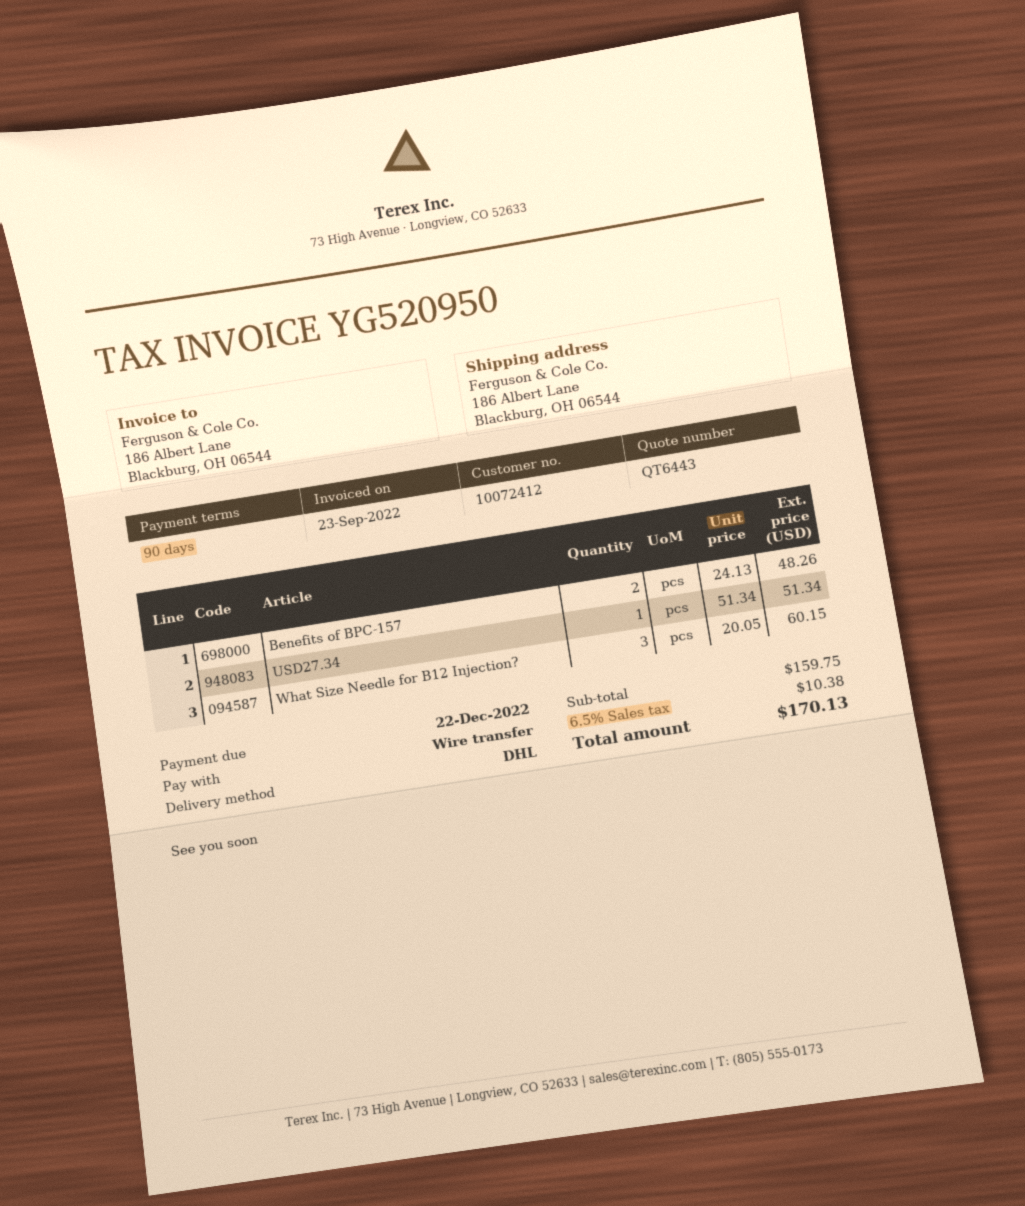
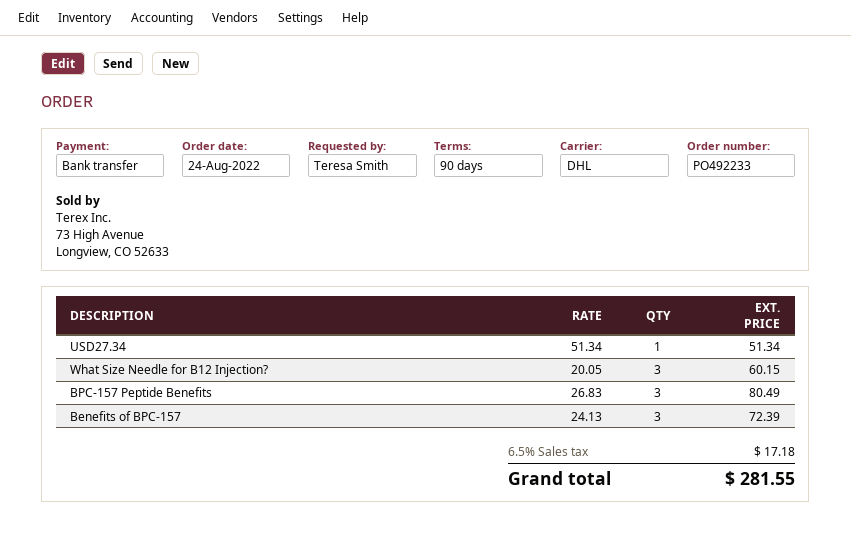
Benefits of BPC-157: 2 x 24.13 = 48.26 -> 3 x 24.13 = 72.39
BPC-157 Peptide Benefits: none -> 3 x 26.83 = 80.49
tax: 6.5% = 10.38 -> 6.5% = 17.18
total: 170.13 -> 281.55

